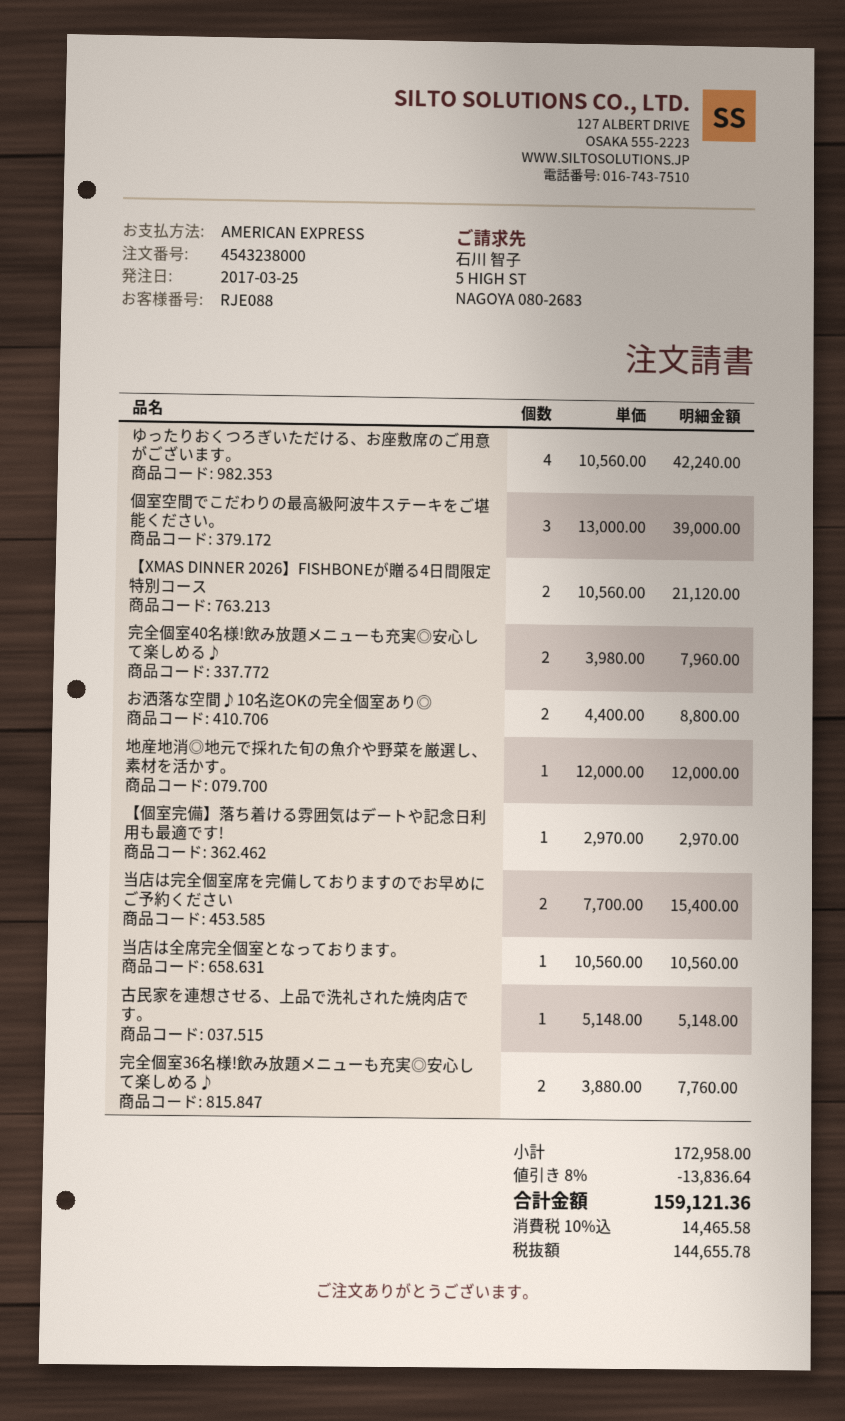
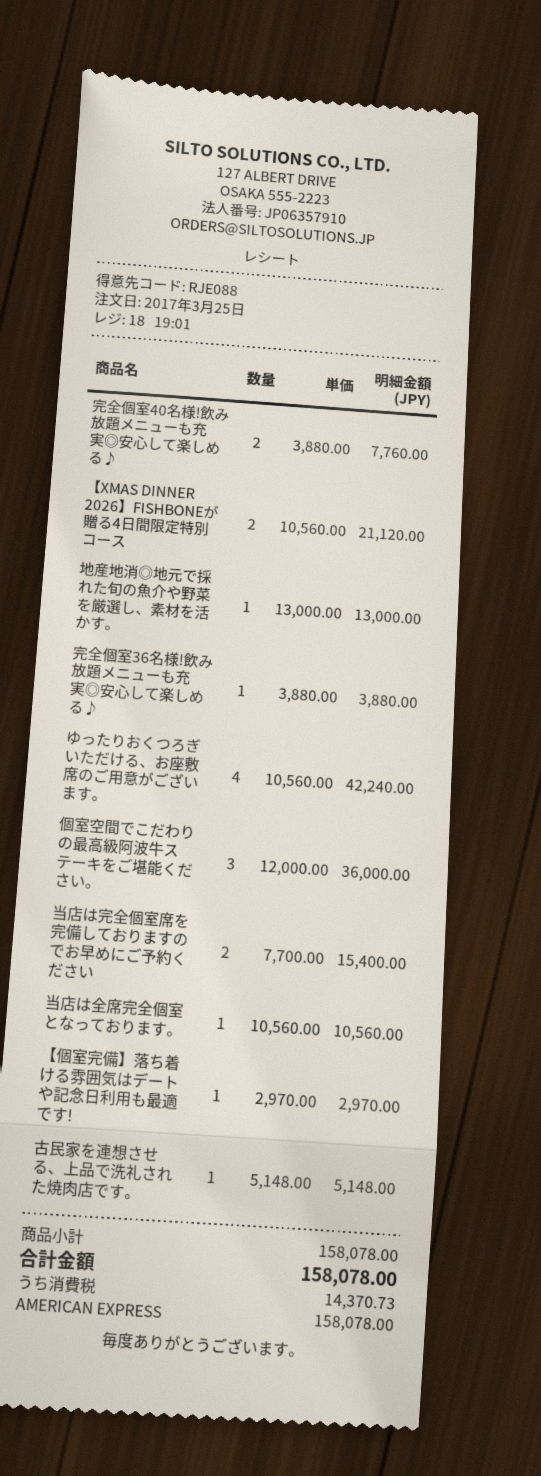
個室空間でこだわりの最高級阿波牛ステーキをご堪能ください。: 3 x 13000.00 = 39000.00 -> 3 x 12000.00 = 36000.00
完全個室40名様!飲み放題メニューも充実◎安心して楽しめる♪: 2 x 3980.00 = 7960.00 -> 2 x 3880.00 = 7760.00
お洒落な空間♪10名迄OKの完全個室あり◎: 2 x 4400.00 = 8800.00 -> none
地産地消◎地元で採れた旬の魚介や野菜を厳選し、素材を活かす。: 1 x 12000.00 = 12000.00 -> 1 x 13000.00 = 13000.00
完全個室36名様!飲み放題メニューも充実◎安心して楽しめる♪: 2 x 3880.00 = 7760.00 -> 1 x 3880.00 = 3880.00
subtotal: 172958.00 -> 158078.00
discount: 8% = 13836.64 -> none
tax: 14465.58 -> 14370.73
total: 159121.36 -> 158078.00

